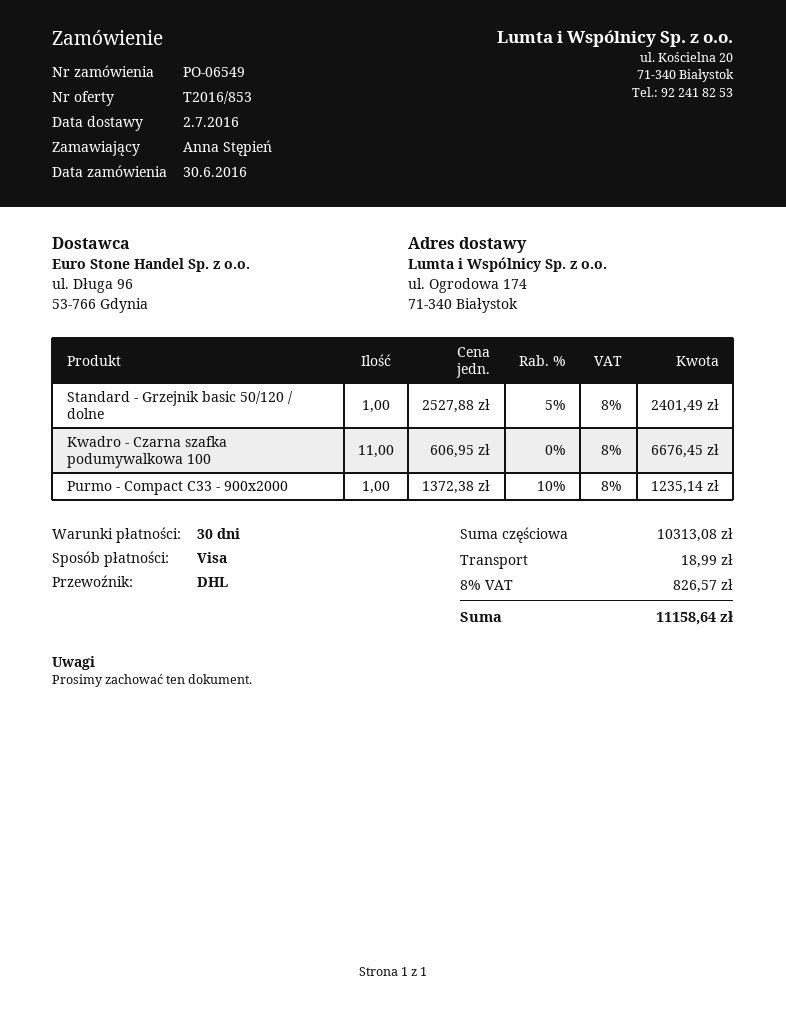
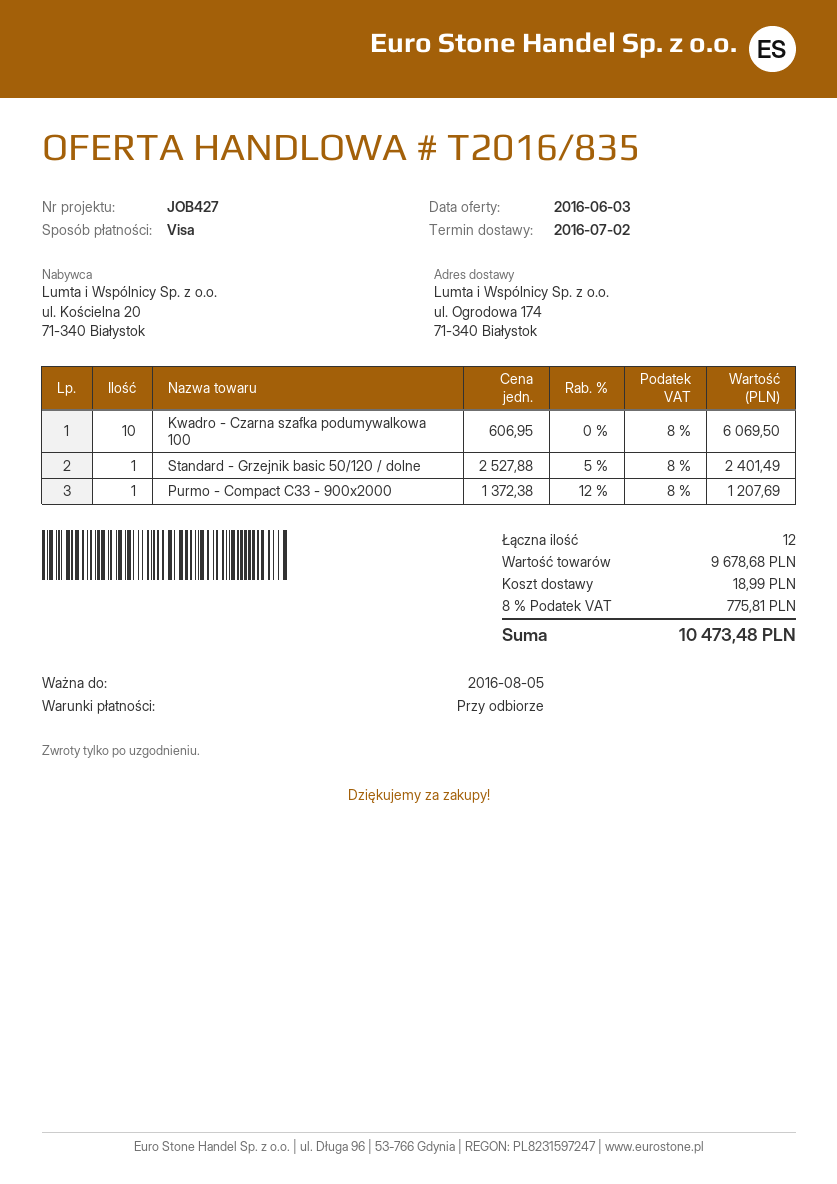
quote number: T2016/853 -> T2016/835
payment terms: 30 days -> on receipt
Kwadro - Czarna szafka podumywalkowa 100: 11 x 606.95 = 6676.45 -> 10 x 606.95 = 6069.50
Purmo - Compact C33 - 900x2000: 1 x 1372.38 - 10% = 1235.14 -> 1 x 1372.38 - 12% = 1207.69
subtotal: 10313.08 -> 9678.68
tax: 8% = 826.57 -> 8% = 775.81
total: 11158.64 -> 10473.48

